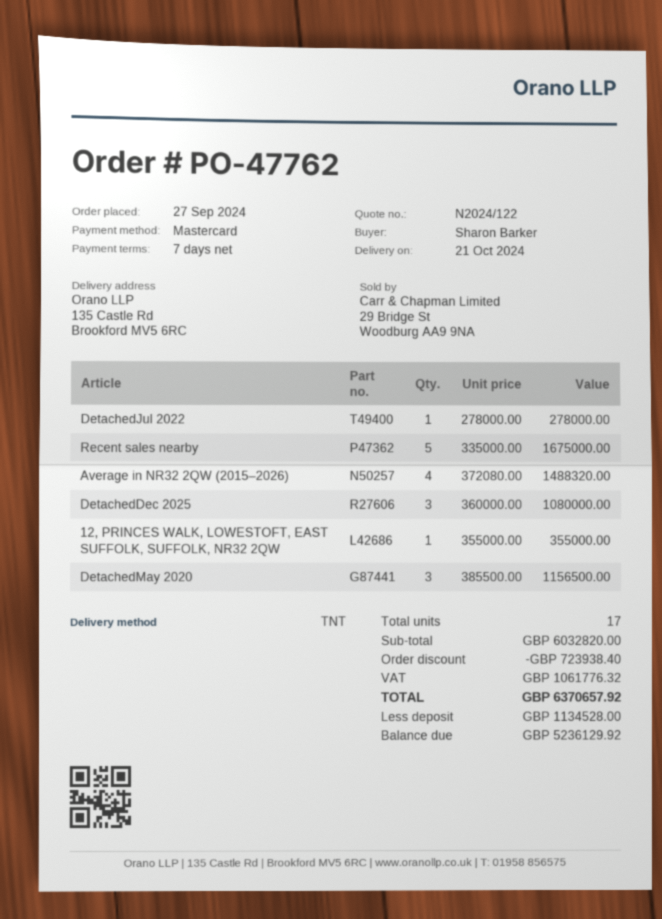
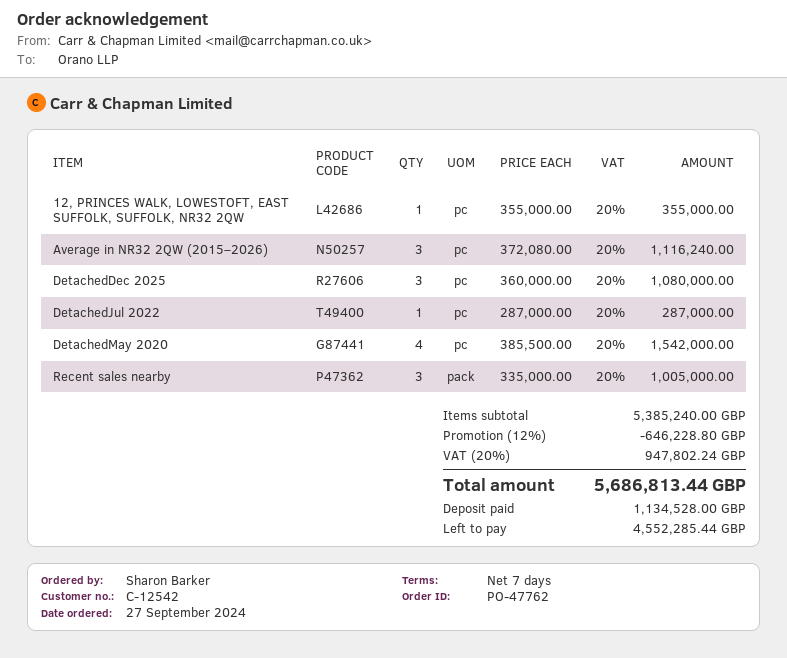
DetachedJul 2022: 1 x 278000.00 = 278000.00 -> 1 x 287000.00 = 287000.00
Recent sales nearby: 5 x 335000.00 = 1675000.00 -> 3 x 335000.00 = 1005000.00
Average in NR32 2QW (2015–2026): 4 x 372080.00 = 1488320.00 -> 3 x 372080.00 = 1116240.00
DetachedMay 2020: 3 x 385500.00 = 1156500.00 -> 4 x 385500.00 = 1542000.00
subtotal: 6032820.00 -> 5385240.00
discount: 723938.40 -> 646228.80
tax: 1061776.32 -> 947802.24
total: 6370657.92 -> 5686813.44
balance: 5236129.92 -> 4552285.44

